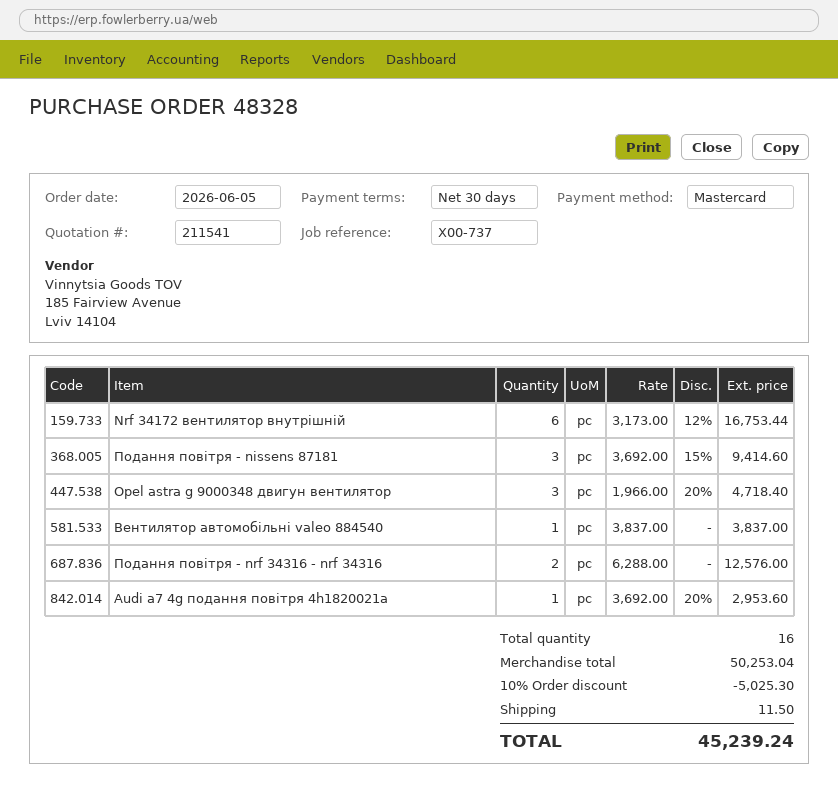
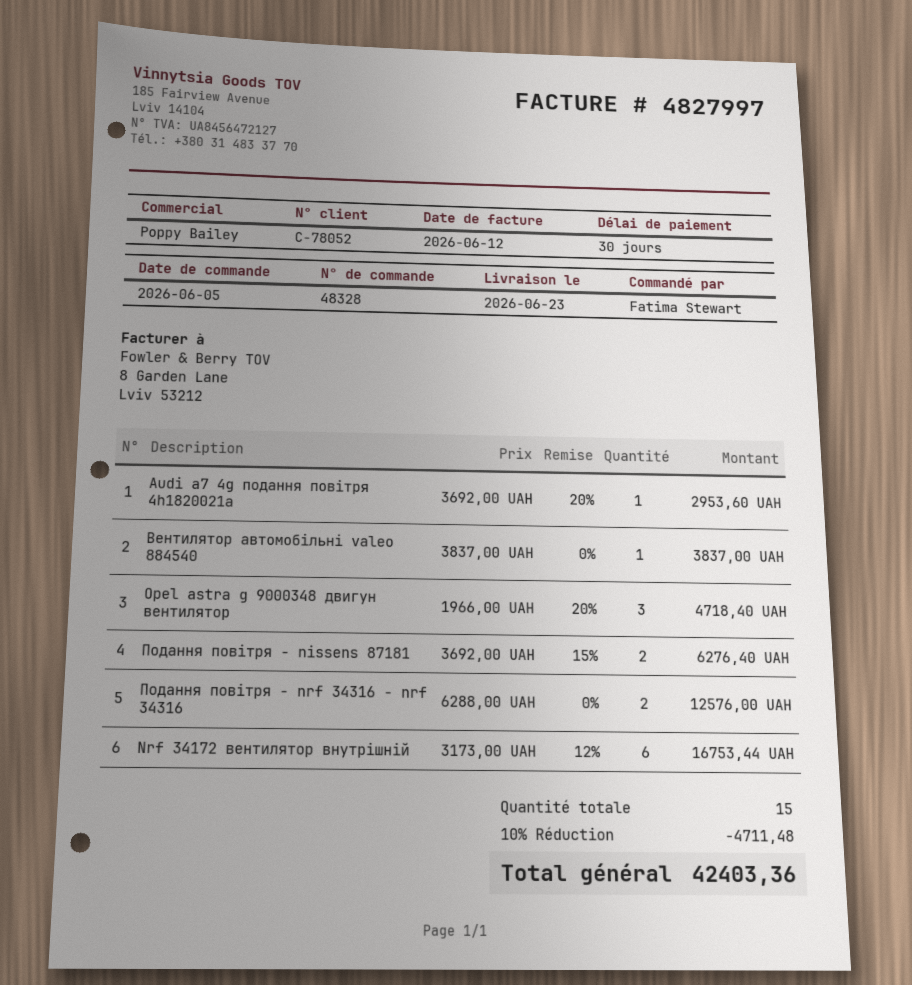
Подання повітря - nissens 87181: 3 x 3692.00 - 15% = 9414.60 -> 2 x 3692.00 - 15% = 6276.40
total quantity: 16 -> 15
discount: 10% = 5025.30 -> 10% = 4711.48
shipping: 11.50 -> none
total: 45239.24 -> 42403.36

